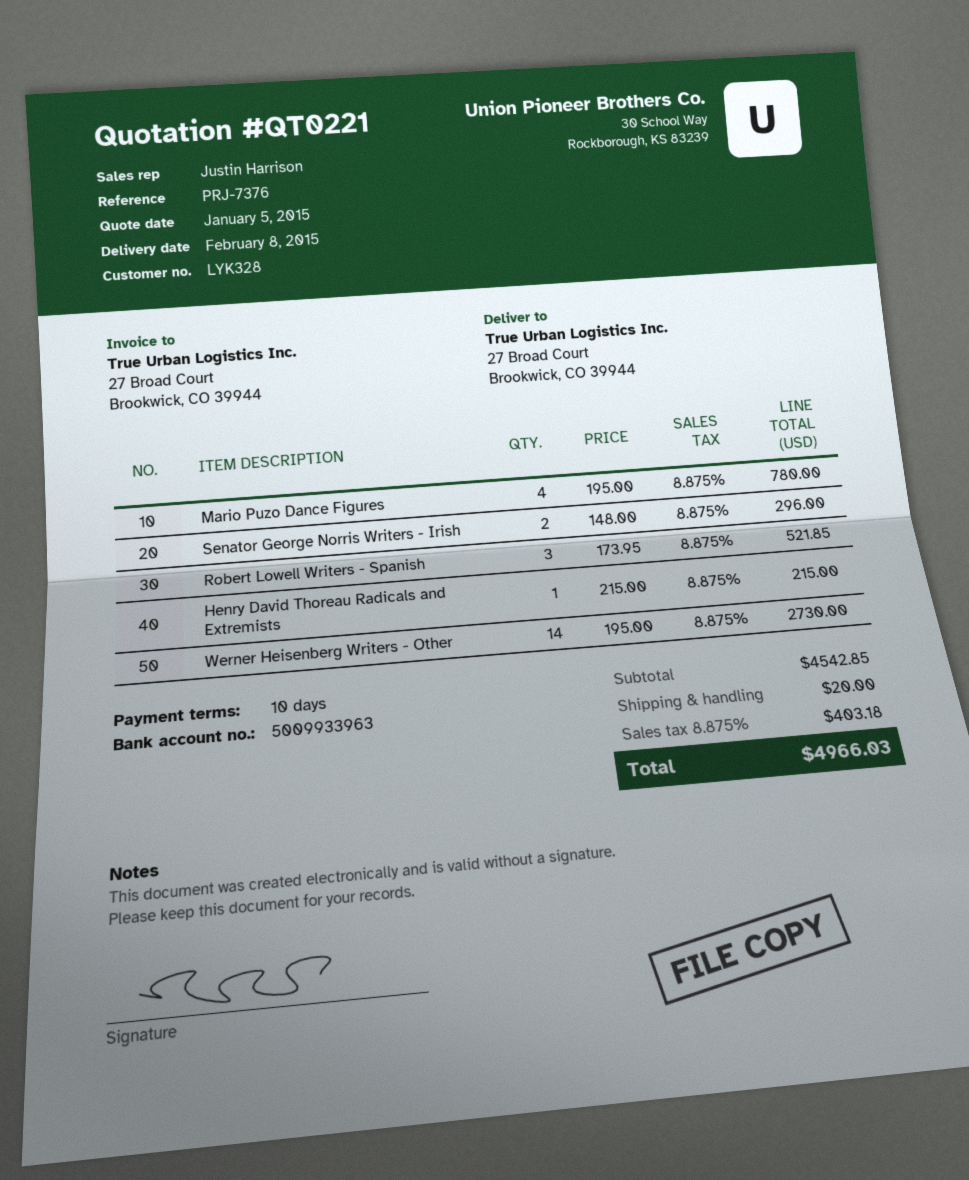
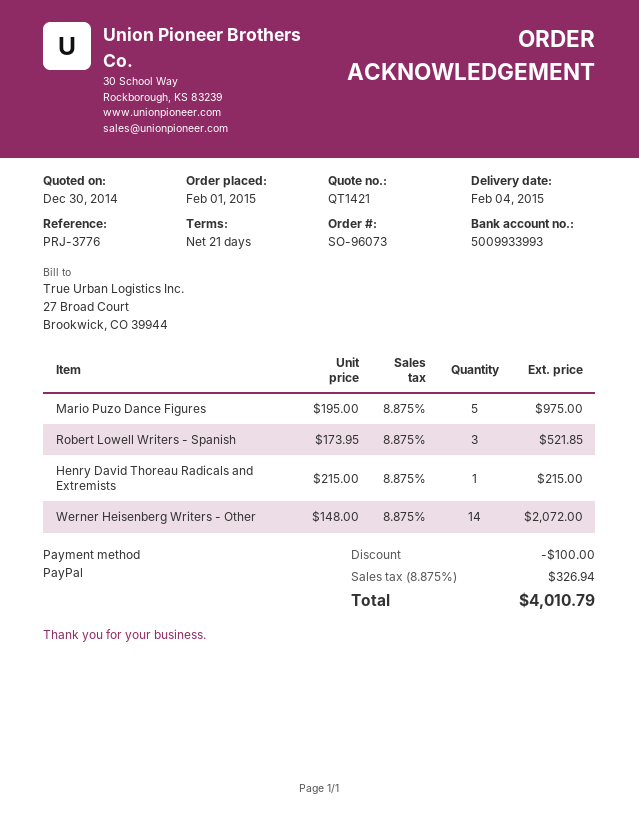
quote number: QT0221 -> QT1421
quote date: 2015-01-05 -> 2014-12-30
delivery date: 2015-02-08 -> 2015-02-04
payment terms: 10 days -> 21 days
reference: PRJ-7376 -> PRJ-3776
bank account: 5009933963 -> 5009933993
Mario Puzo Dance Figures: 4 x 195.00 = 780.00 -> 5 x 195.00 = 975.00
Senator George Norris Writers - Irish: 2 x 148.00 = 296.00 -> none
Werner Heisenberg Writers - Other: 14 x 195.00 = 2730.00 -> 14 x 148.00 = 2072.00
discount: none -> 100.00
shipping: 20.00 -> none
tax: 8.875% = 403.18 -> 8.875% = 326.94
total: 4966.03 -> 4010.79

